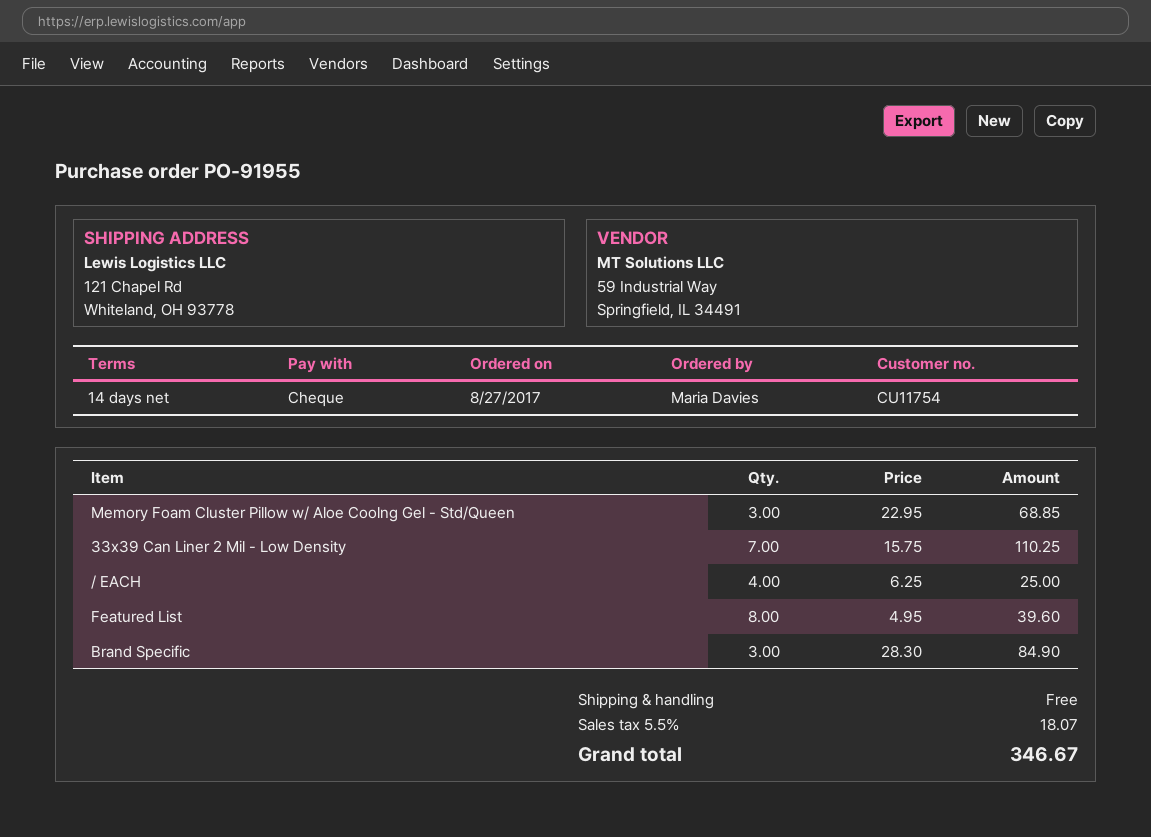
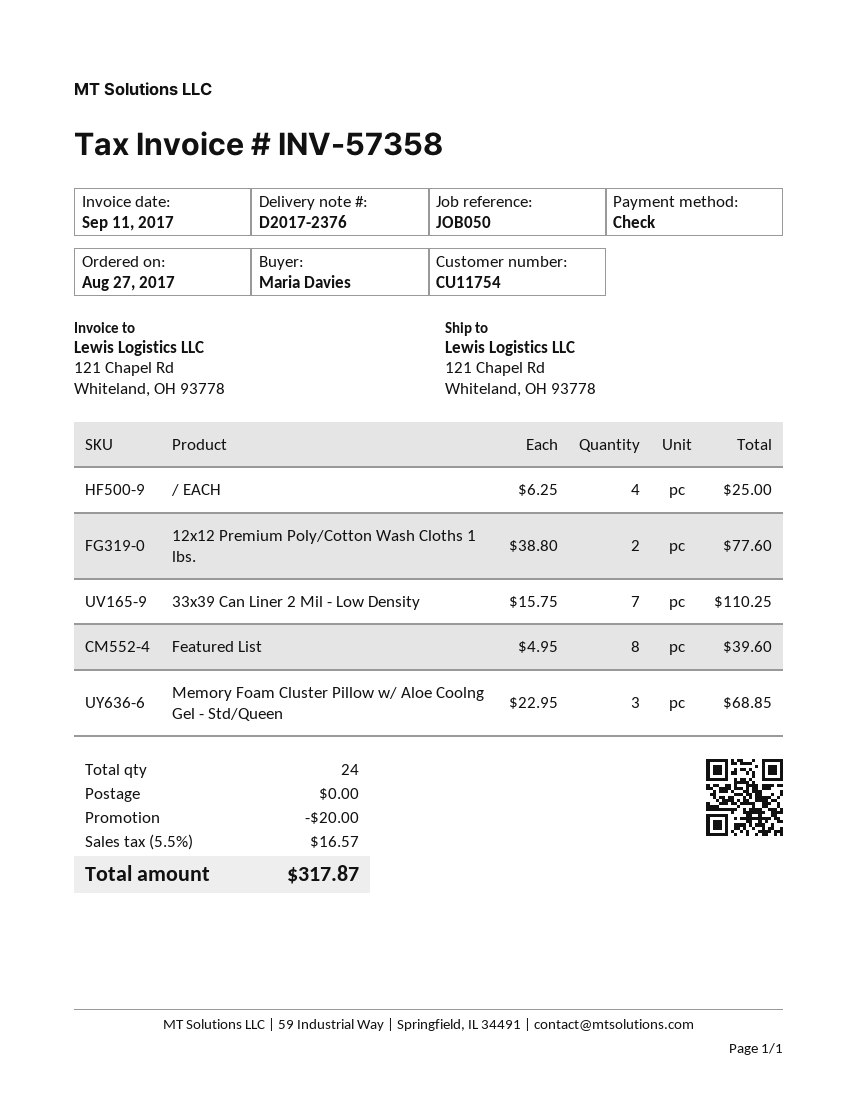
Brand Specific: 3 x 28.30 = 84.90 -> none
12x12 Premium Poly/Cotton Wash Cloths 1 lbs.: none -> 2 x 38.80 = 77.60
discount: none -> 20.00
tax: 5.5% = 18.07 -> 5.5% = 16.57
total: 346.67 -> 317.87

